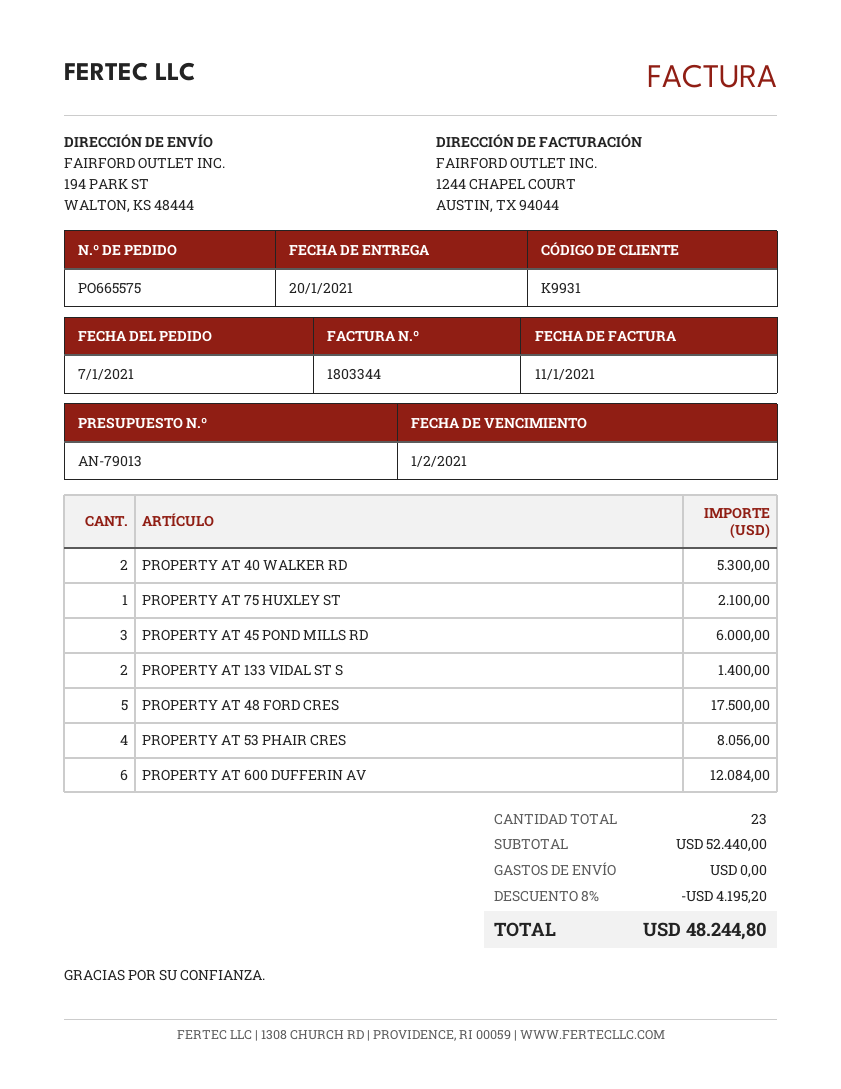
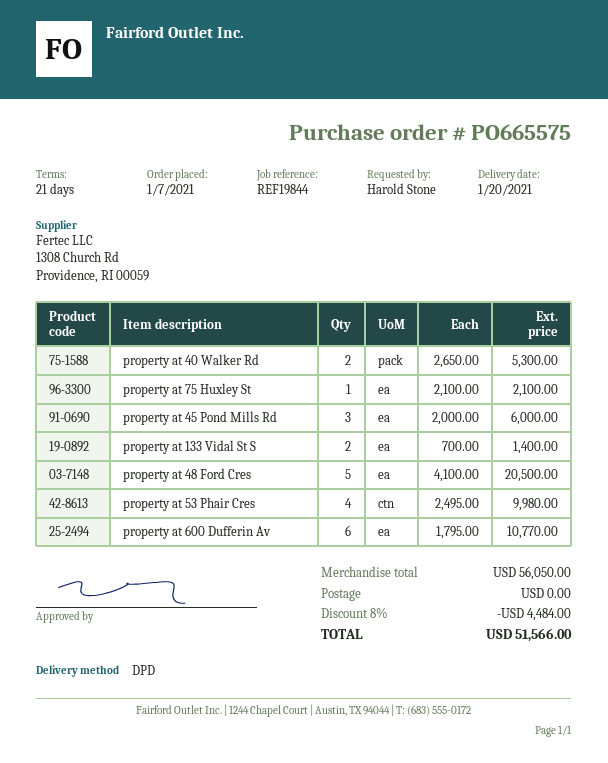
PROPERTY AT 48 FORD CRES: 5 for 17500.00 -> 5 for 20500.00
PROPERTY AT 53 PHAIR CRES: 4 for 8056.00 -> 4 for 9980.00
PROPERTY AT 600 DUFFERIN AV: 6 for 12084.00 -> 6 for 10770.00
subtotal: 52440.00 -> 56050.00
discount: 8% = 4195.20 -> 8% = 4484.00
total: 48244.80 -> 51566.00

